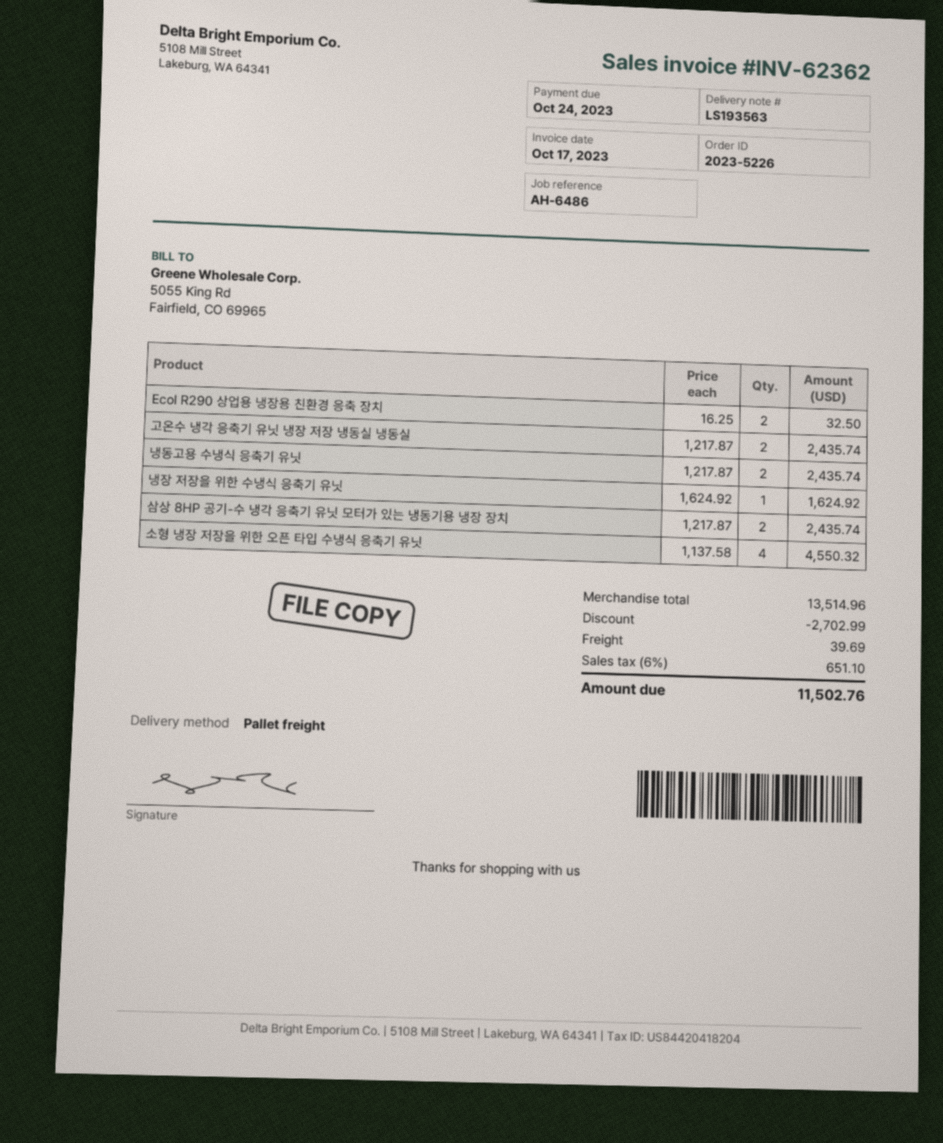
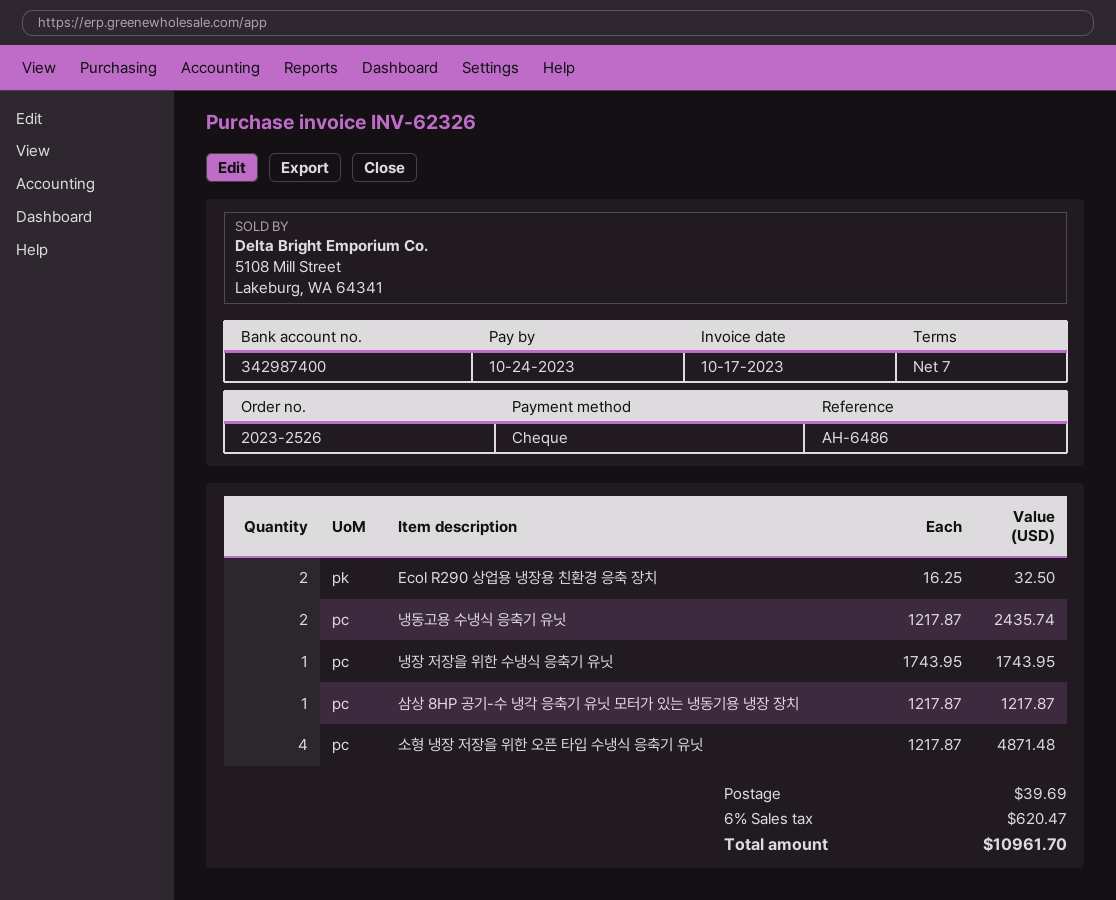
order number: 2023-5226 -> 2023-2526
invoice number: INV-62362 -> INV-62326
고온수 냉각 응축기 유닛 냉장 저장 냉동실 냉동실: 2 x 1217.87 = 2435.74 -> none
냉장 저장을 위한 수냉식 응축기 유닛: 1 x 1624.92 = 1624.92 -> 1 x 1743.95 = 1743.95
삼상 8HP 공기-수 냉각 응축기 유닛 모터가 있는 냉동기용 냉장 장치: 2 x 1217.87 = 2435.74 -> 1 x 1217.87 = 1217.87
소형 냉장 저장을 위한 오픈 타입 수냉식 응축기 유닛: 4 x 1137.58 = 4550.32 -> 4 x 1217.87 = 4871.48
discount: 2702.99 -> none
tax: 6% = 651.10 -> 6% = 620.47
total: 11502.76 -> 10961.70

